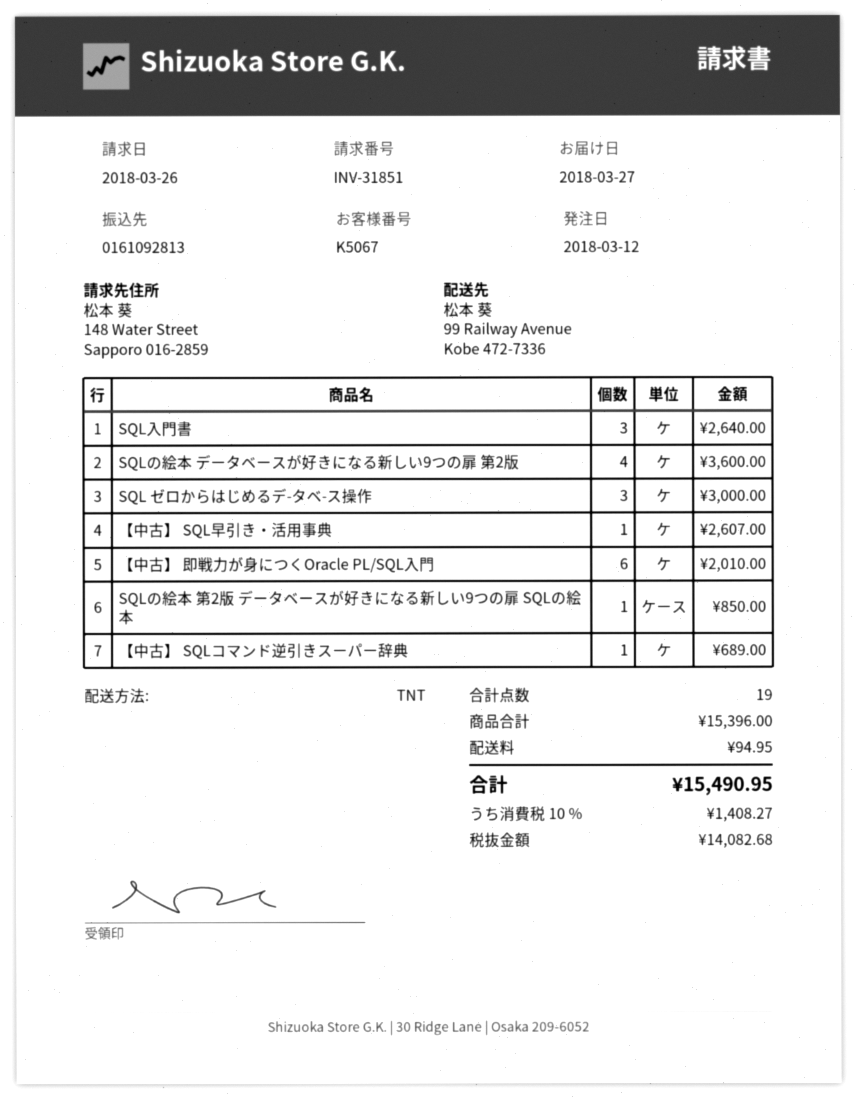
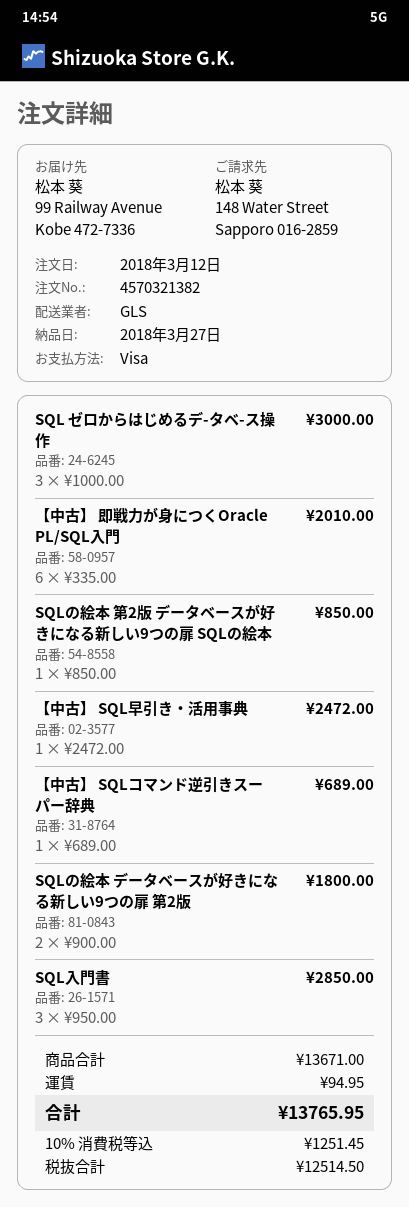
shipping method: TNT -> GLS
SQL入門書: 3 for 2640.00 -> 3 for 2850.00
SQLの絵本 データベースが好きになる新しい9つの扉 第2版: 4 for 3600.00 -> 2 for 1800.00
【中古】 SQL早引き・活用事典: 1 for 2607.00 -> 1 for 2472.00
subtotal: 15396.00 -> 13671.00
net: 14082.68 -> 12514.50
tax: 10% = 1408.27 -> 10% = 1251.45
total: 15490.95 -> 13765.95

